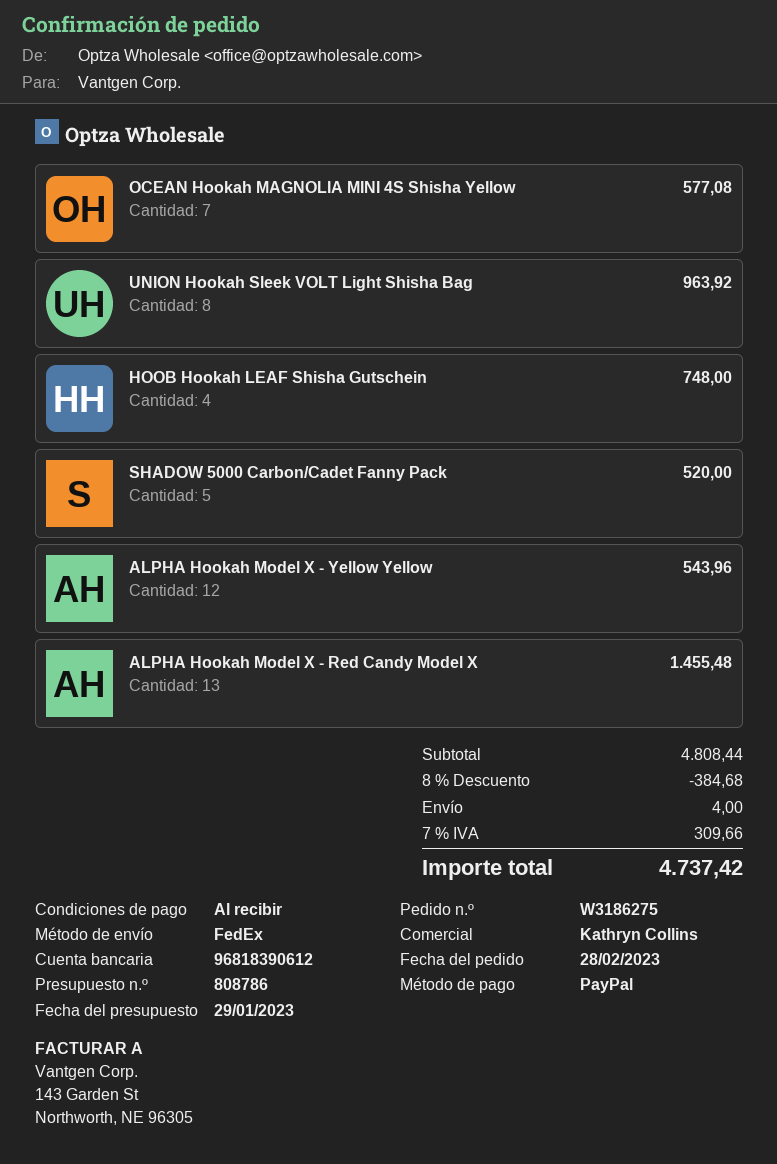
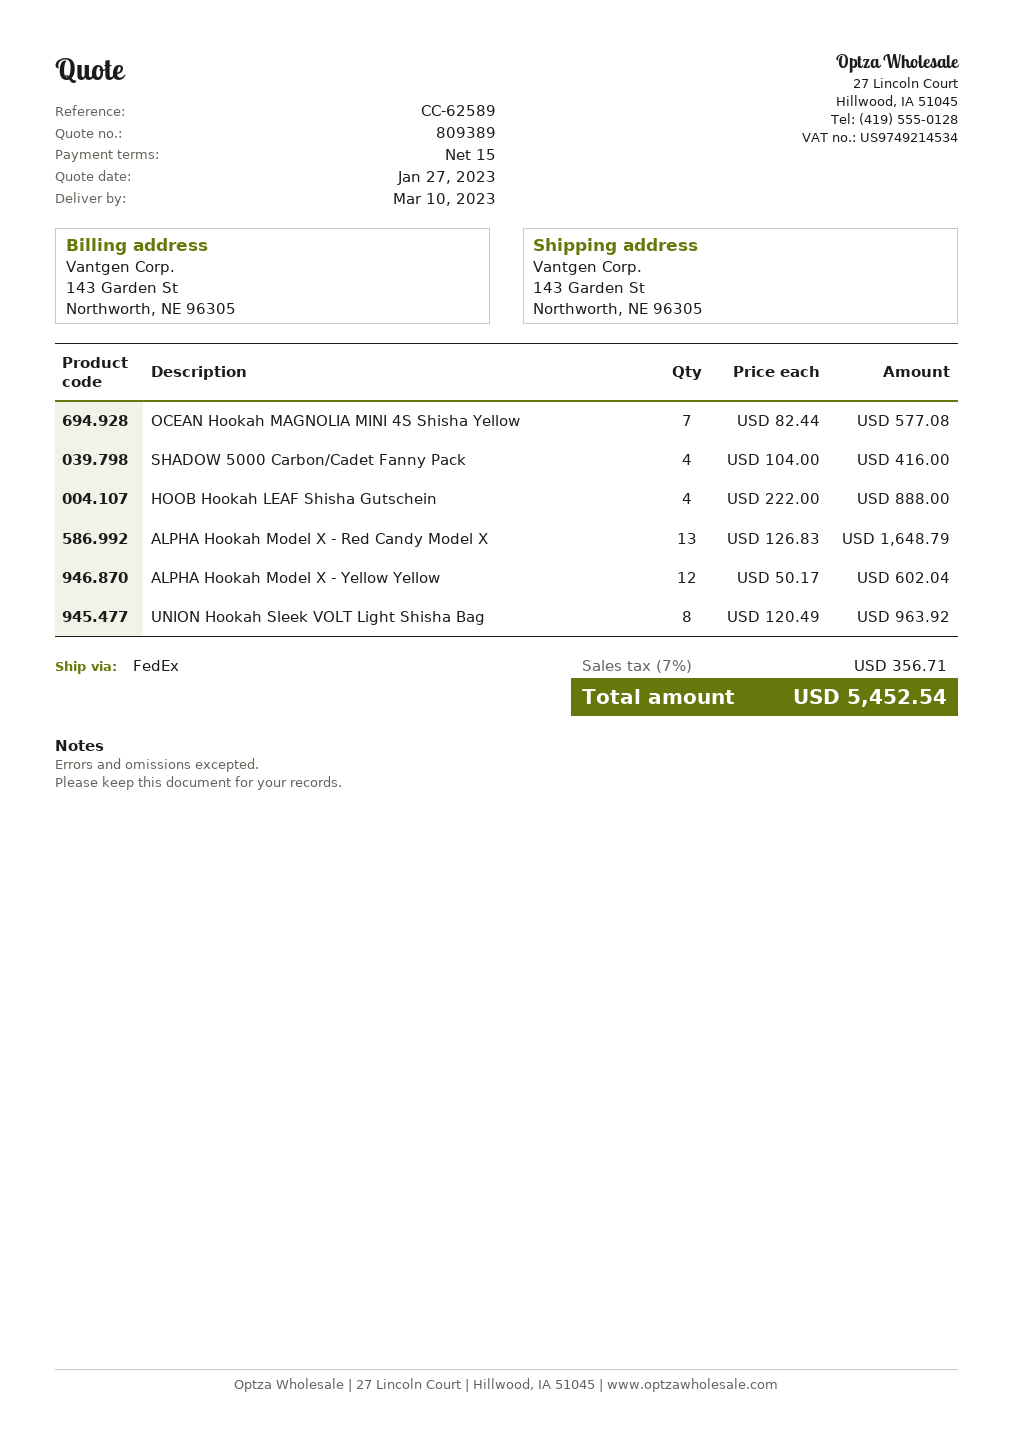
quote number: 808786 -> 809389
quote date: 2023-01-29 -> 2023-01-27
payment terms: on receipt -> 15 days
HOOB Hookah LEAF Shisha Gutschein: 4 for 748.00 -> 4 for 888.00
SHADOW 5000 Carbon/Cadet Fanny Pack: 5 for 520.00 -> 4 for 416.00
ALPHA Hookah Model X - Yellow Yellow: 12 for 543.96 -> 12 for 602.04
ALPHA Hookah Model X - Red Candy Model X: 13 for 1455.48 -> 13 for 1648.79
discount: 8% = 384.68 -> none
shipping: 4.00 -> none
tax: 7% = 309.66 -> 7% = 356.71
total: 4737.42 -> 5452.54

